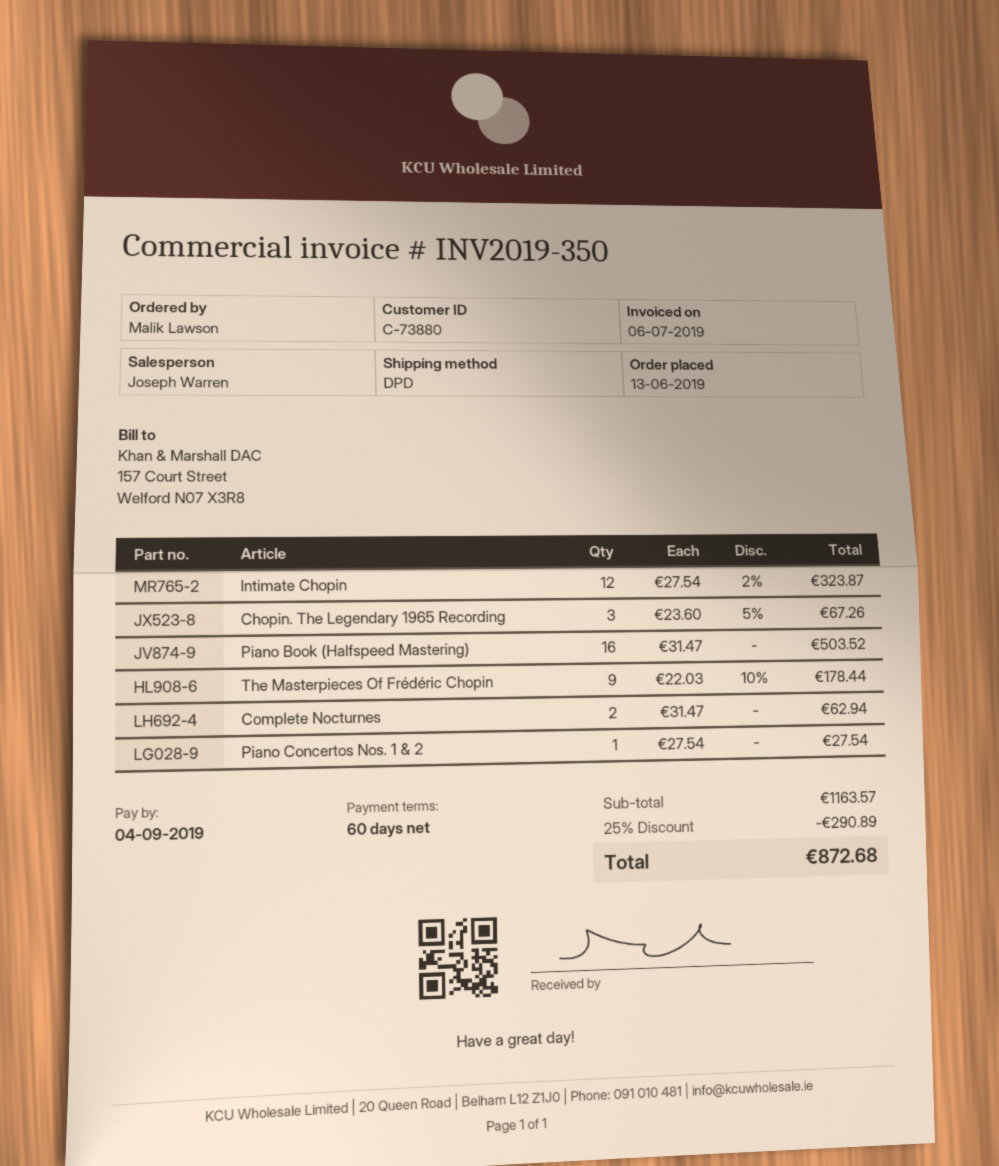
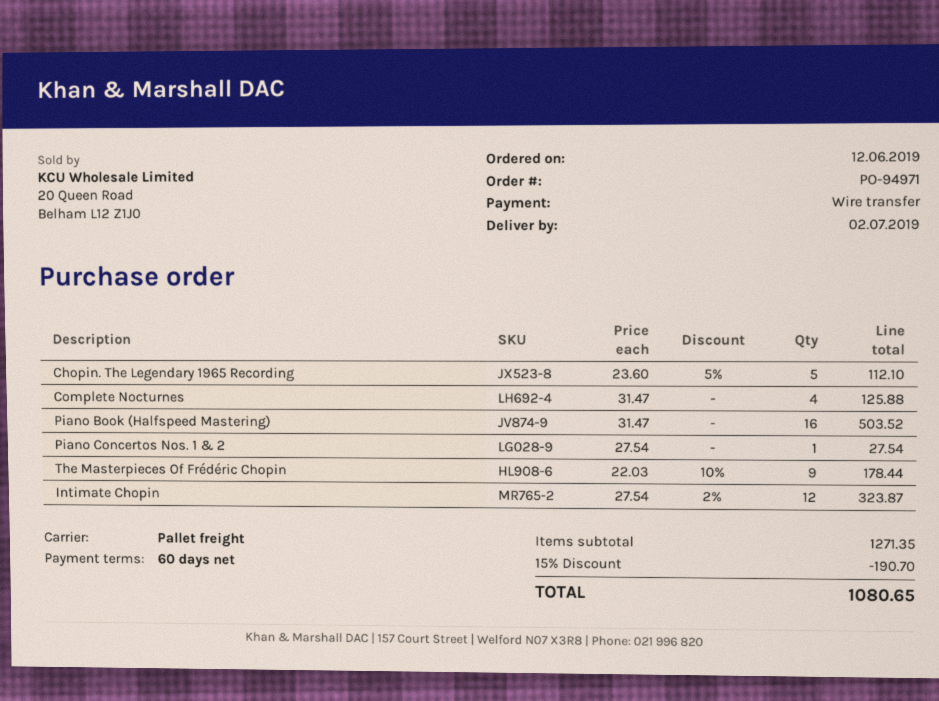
order date: 2019-06-13 -> 2019-06-12
shipping method: DPD -> pallet freight
Chopin. The Legendary 1965 Recording: 3 x 23.60 - 5% = 67.26 -> 5 x 23.60 - 5% = 112.10
Complete Nocturnes: 2 x 31.47 = 62.94 -> 4 x 31.47 = 125.88
subtotal: 1163.57 -> 1271.35
discount: 25% = 290.89 -> 15% = 190.70
total: 872.68 -> 1080.65

